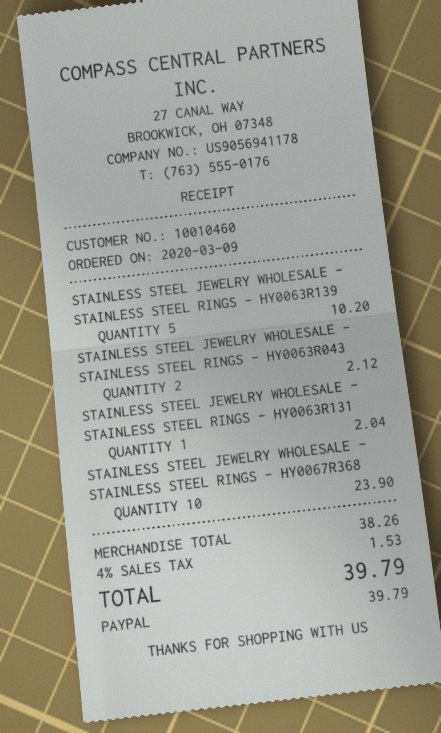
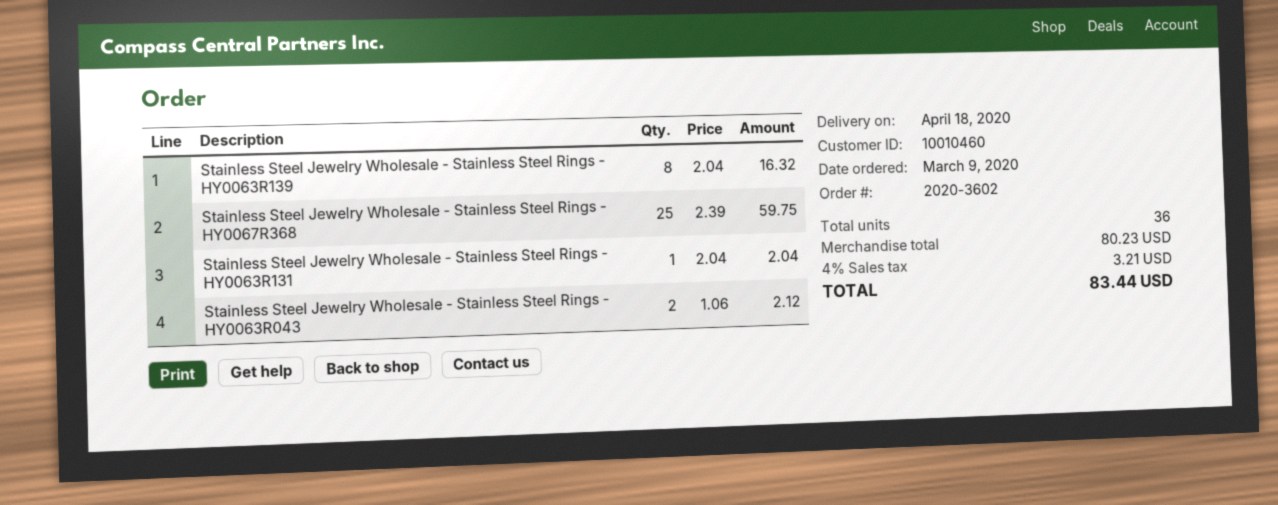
STAINLESS STEEL JEWELRY WHOLESALE - STAINLESS STEEL RINGS - HY0063R139: 5 for 10.20 -> 8 for 16.32
STAINLESS STEEL JEWELRY WHOLESALE - STAINLESS STEEL RINGS - HY0067R368: 10 for 23.90 -> 25 for 59.75
subtotal: 38.26 -> 80.23
tax: 4% = 1.53 -> 4% = 3.21
total: 39.79 -> 83.44

